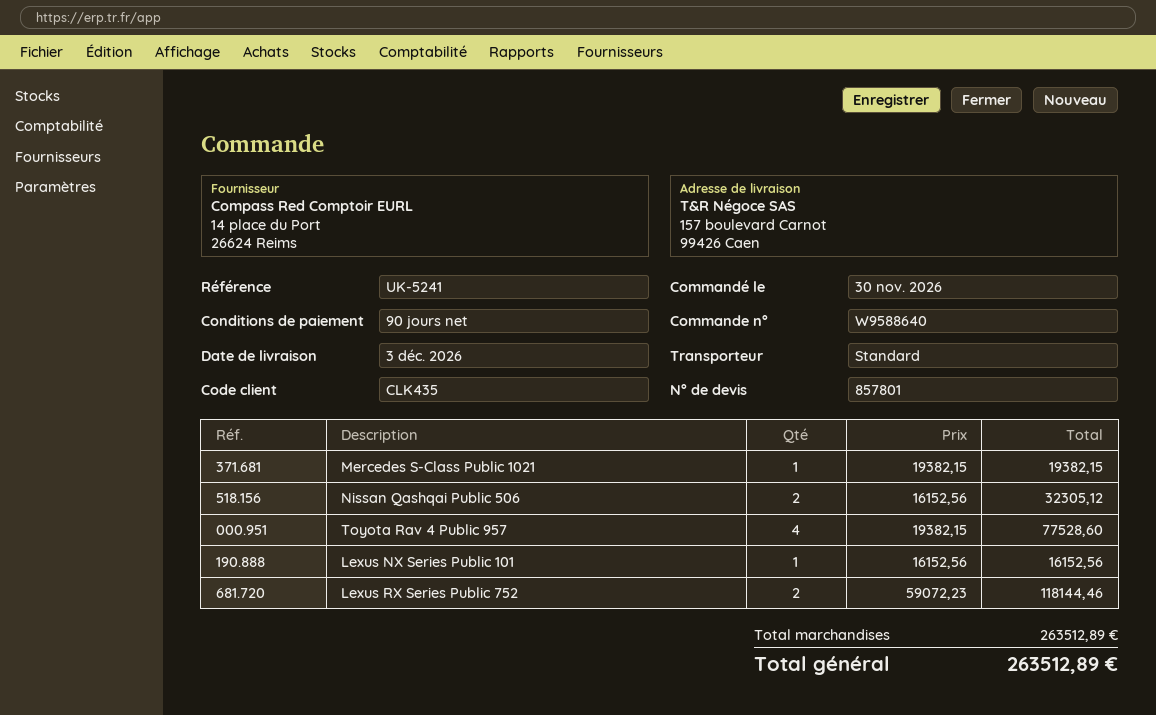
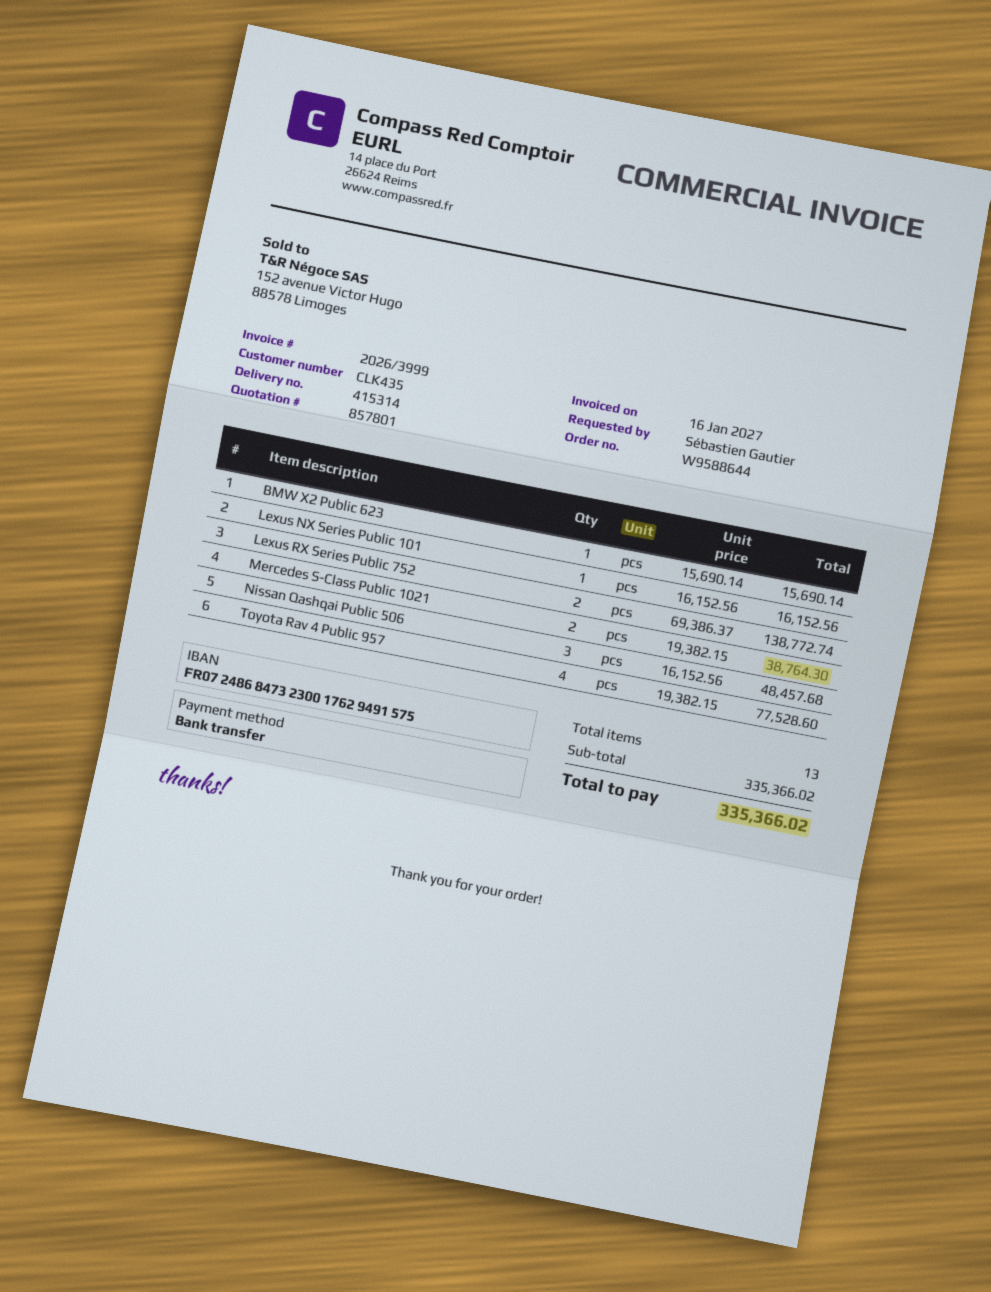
order number: W9588640 -> W9588644
Mercedes S-Class Public 1021: 1 x 19382.15 = 19382.15 -> 2 x 19382.15 = 38764.30
Nissan Qashqai Public 506: 2 x 16152.56 = 32305.12 -> 3 x 16152.56 = 48457.68
Lexus RX Series Public 752: 2 x 59072.23 = 118144.46 -> 2 x 69386.37 = 138772.74
BMW X2 Public 623: none -> 1 x 15690.14 = 15690.14
subtotal: 263512.89 -> 335366.02
total: 263512.89 -> 335366.02

